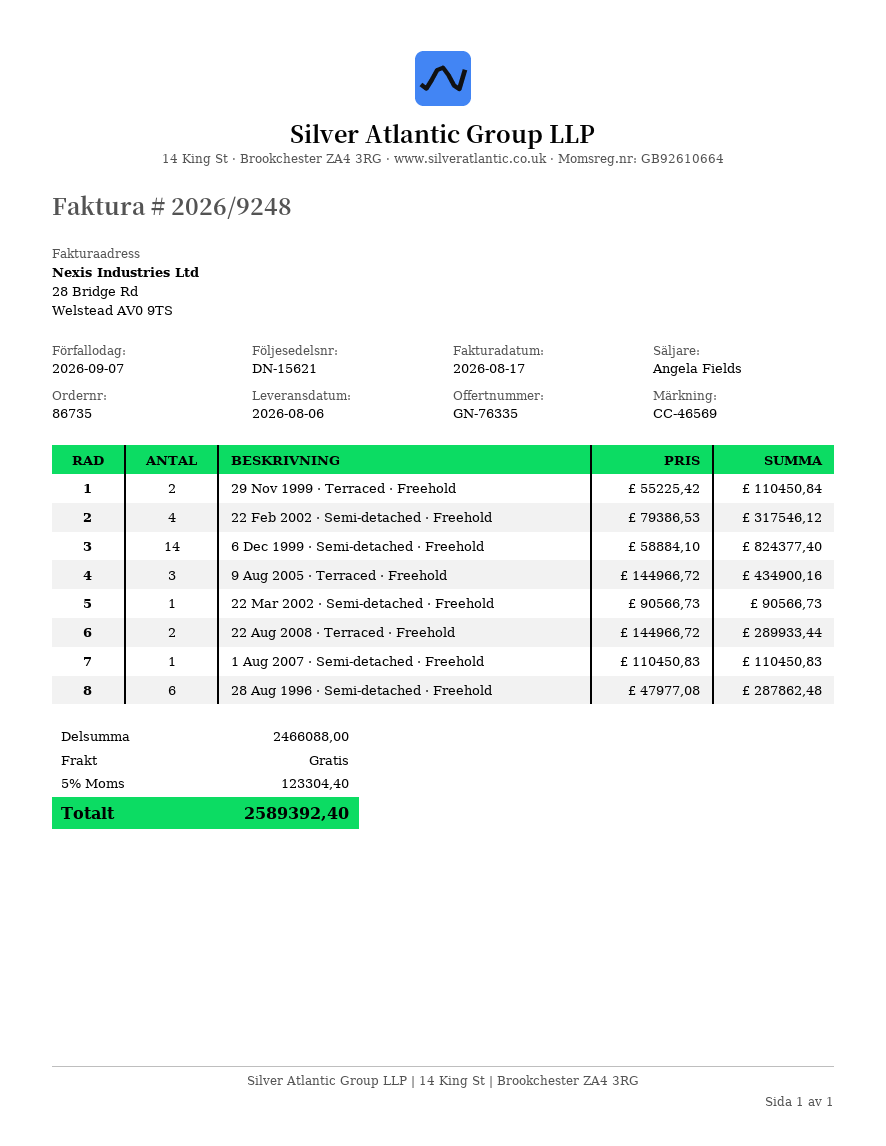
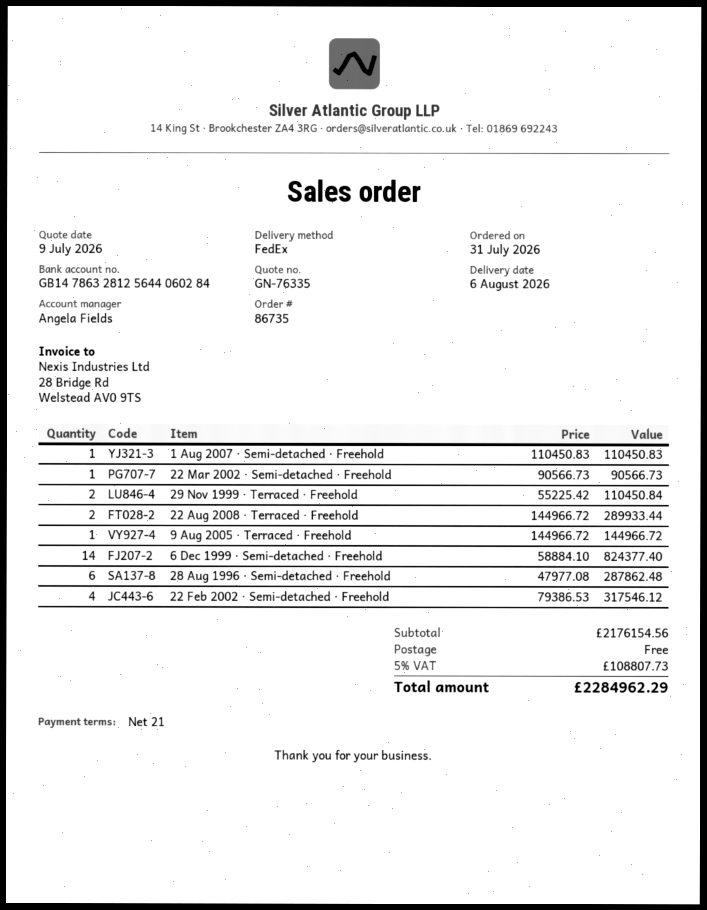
9 Aug 2005 · Terraced · Freehold: 3 x 144966.72 = 434900.16 -> 1 x 144966.72 = 144966.72
subtotal: 2466088.00 -> 2176154.56
tax: 5% = 123304.40 -> 5% = 108807.73
total: 2589392.40 -> 2284962.29

